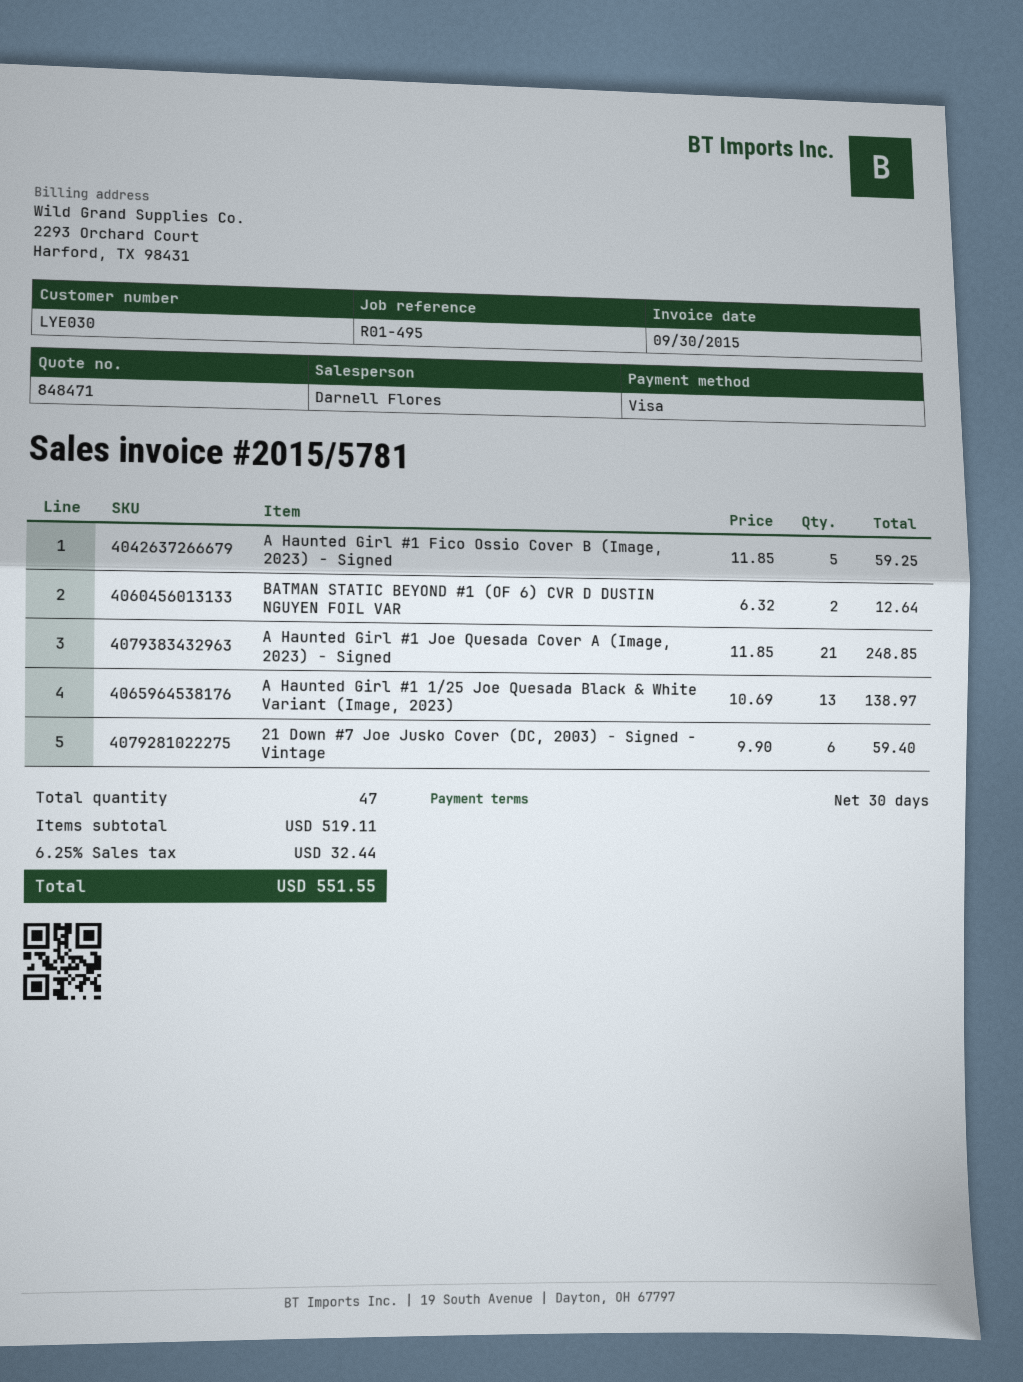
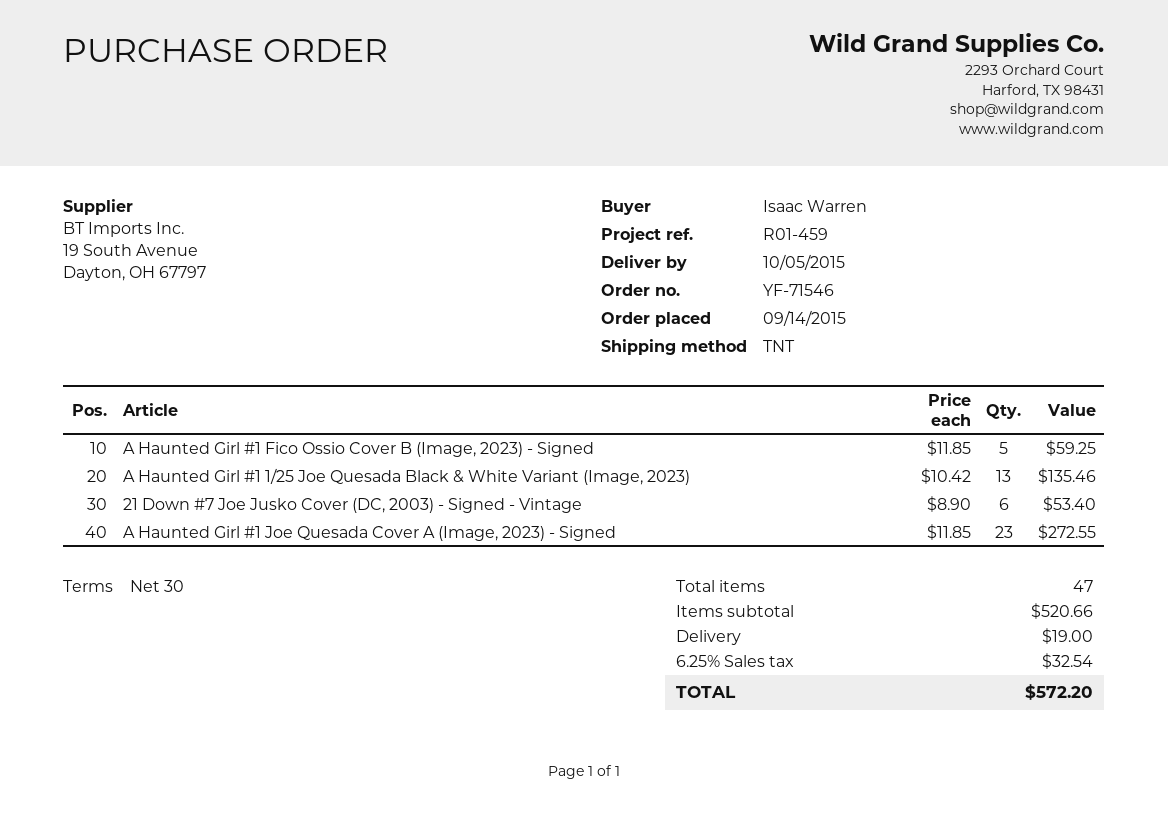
reference: R01-495 -> R01-459
BATMAN STATIC BEYOND #1 (OF 6) CVR D DUSTIN NGUYEN FOIL VAR: 2 x 6.32 = 12.64 -> none
A Haunted Girl #1 Joe Quesada Cover A (Image, 2023) - Signed: 21 x 11.85 = 248.85 -> 23 x 11.85 = 272.55
A Haunted Girl #1 1/25 Joe Quesada Black & White Variant (Image, 2023): 13 x 10.69 = 138.97 -> 13 x 10.42 = 135.46
21 Down #7 Joe Jusko Cover (DC, 2003) - Signed - Vintage: 6 x 9.90 = 59.40 -> 6 x 8.90 = 53.40
subtotal: 519.11 -> 520.66
shipping: none -> 19.00
tax: 6.25% = 32.44 -> 6.25% = 32.54
total: 551.55 -> 572.20

